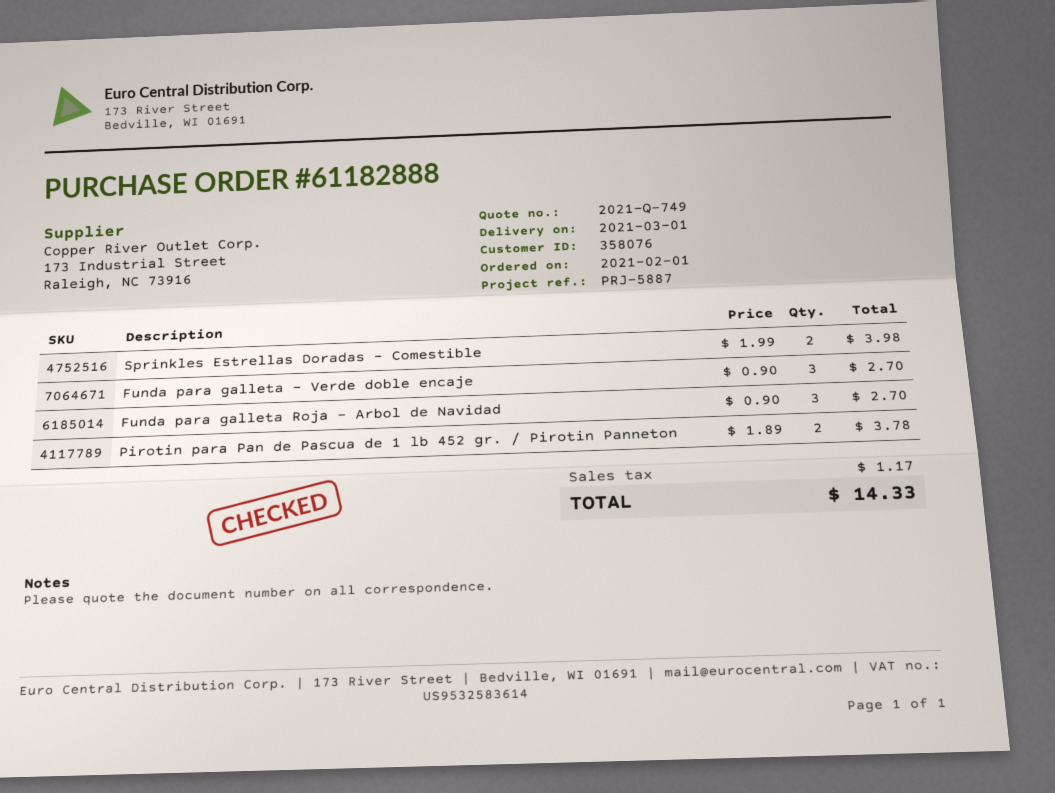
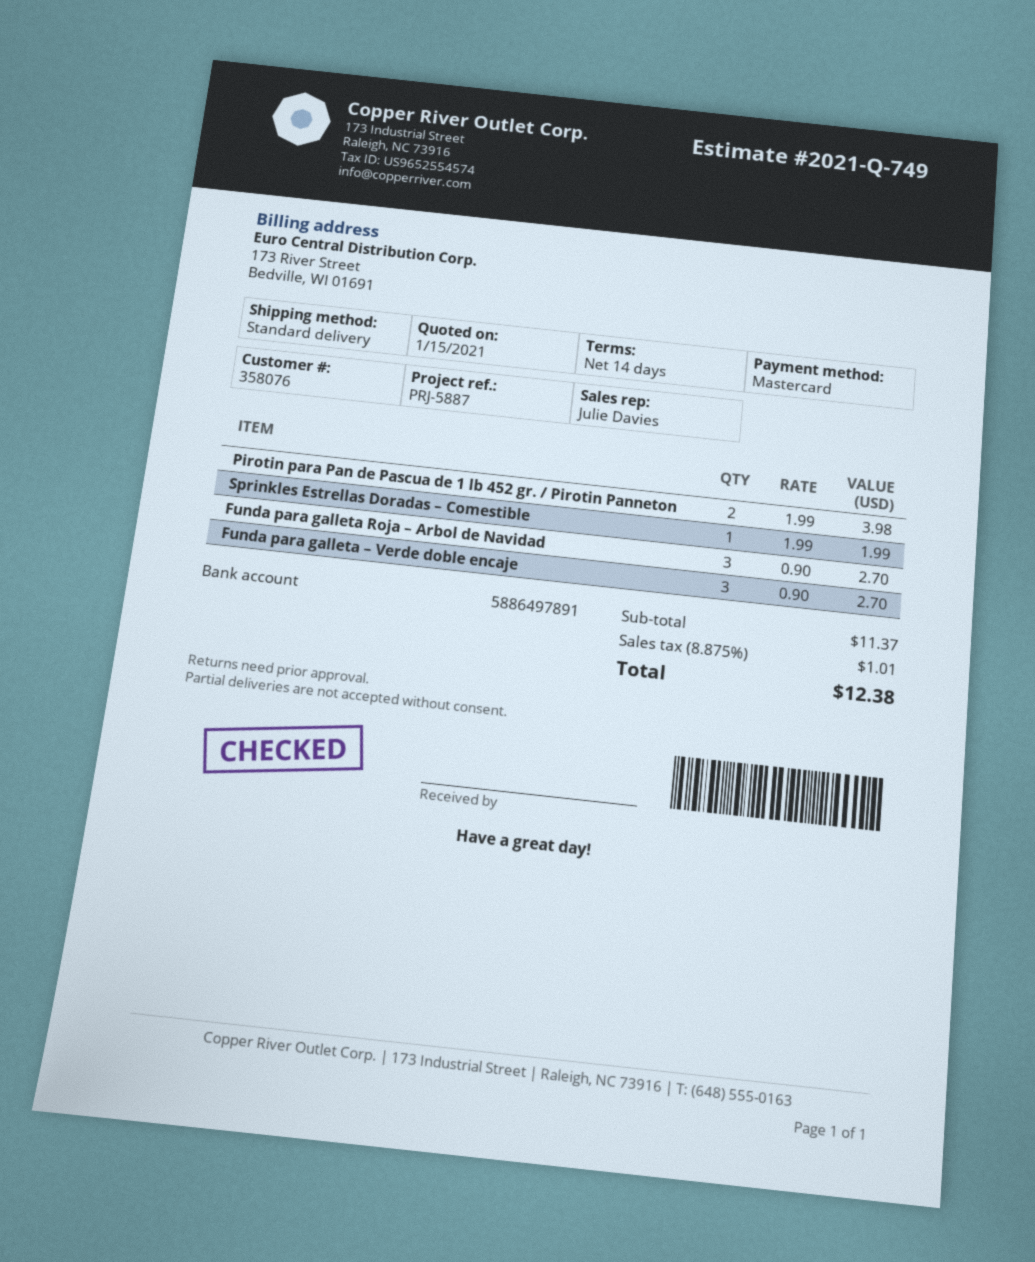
Sprinkles Estrellas Doradas – Comestible: 2 x 1.99 = 3.98 -> 1 x 1.99 = 1.99
Pirotin para Pan de Pascua de 1 lb 452 gr. / Pirotin Panneton: 2 x 1.89 = 3.78 -> 2 x 1.99 = 3.98
tax: 1.17 -> 1.01
total: 14.33 -> 12.38

